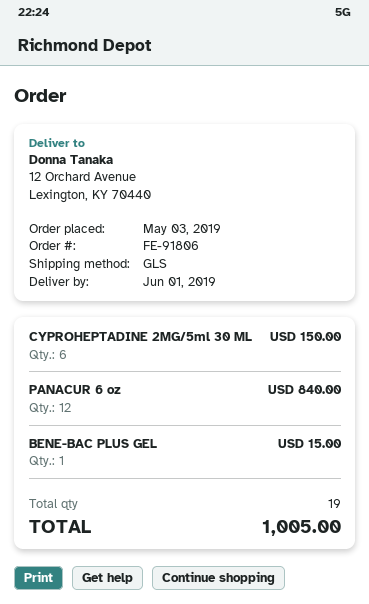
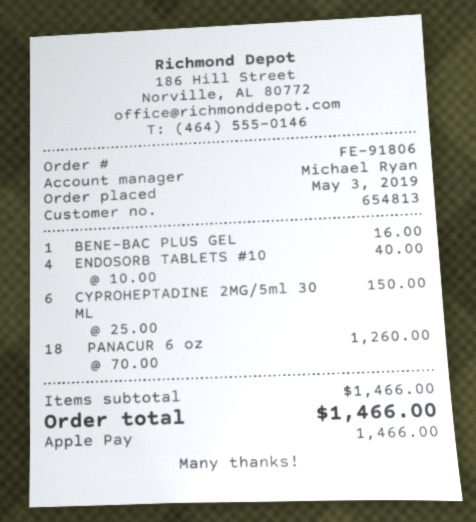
PANACUR 6 oz: 12 for 840.00 -> 18 for 1260.00
BENE-BAC PLUS GEL: 1 for 15.00 -> 1 for 16.00
ENDOSORB TABLETS #10: none -> 4 for 40.00
total: 1005.00 -> 1466.00

